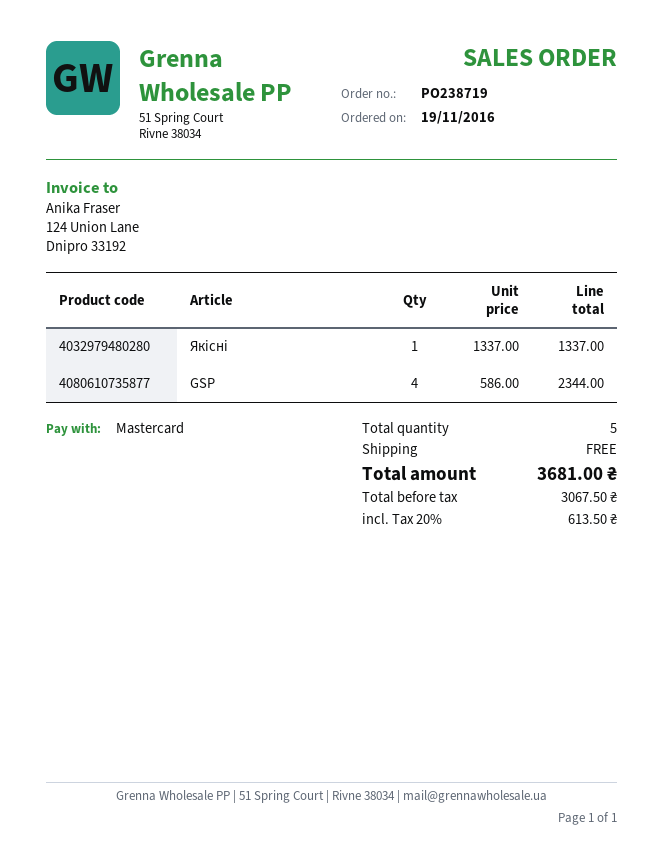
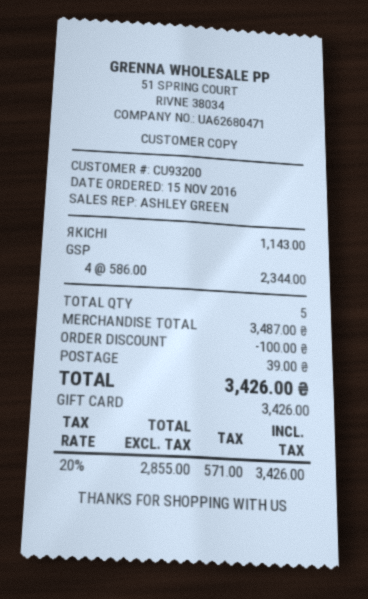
order date: 2016-11-19 -> 2016-11-15
payment method: Mastercard -> gift card
Якісні: 1 x 1337.00 = 1337.00 -> 1 x 1143.00 = 1143.00
discount: none -> 100.00
shipping: 0.00 -> 39.00
net: 3067.50 -> 2855.00
tax: 20% = 613.50 -> 20% = 571.00
total: 3681.00 -> 3426.00

